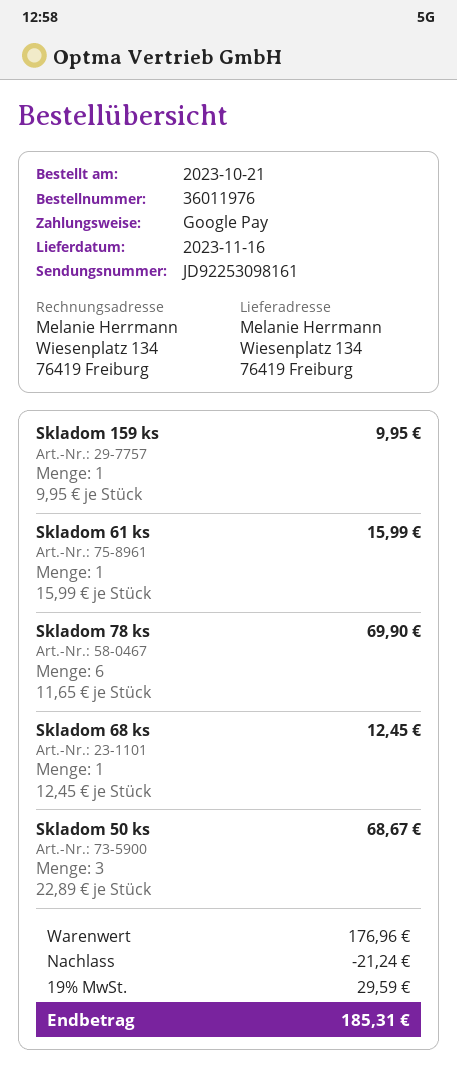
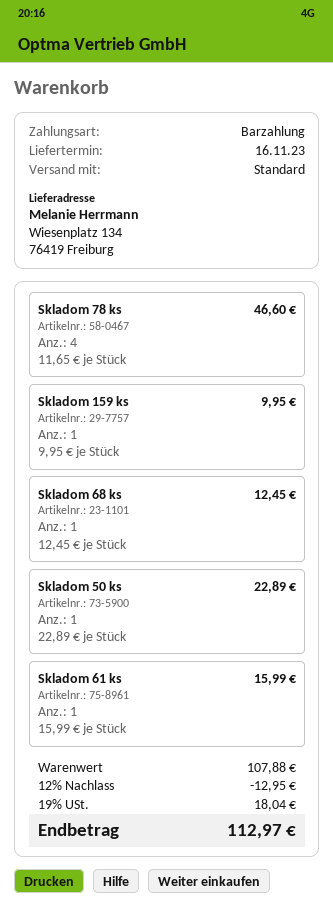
payment method: Google Pay -> cash
Skladom 78 ks: 6 x 11.65 = 69.90 -> 4 x 11.65 = 46.60
Skladom 50 ks: 3 x 22.89 = 68.67 -> 1 x 22.89 = 22.89
subtotal: 176.96 -> 107.88
discount: 21.24 -> 12.95
tax: 19% = 29.59 -> 19% = 18.04
total: 185.31 -> 112.97

